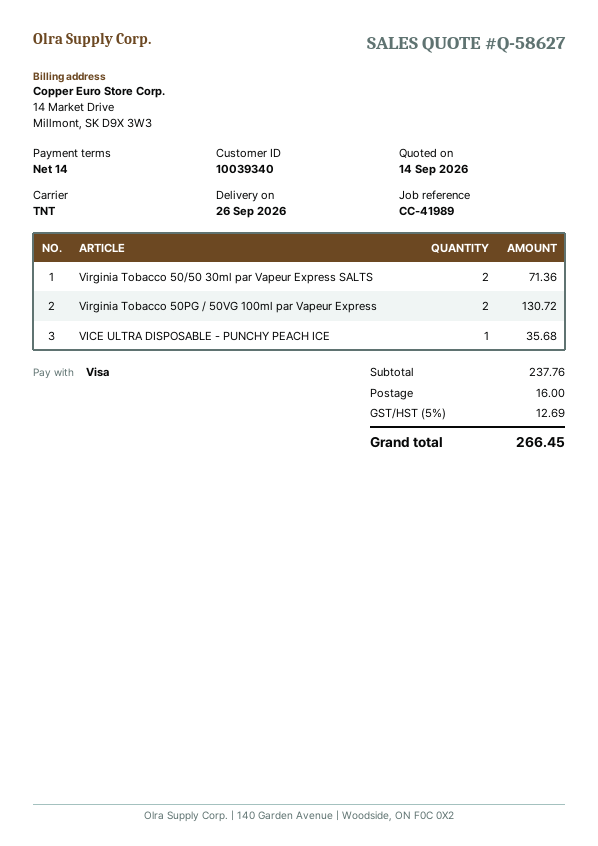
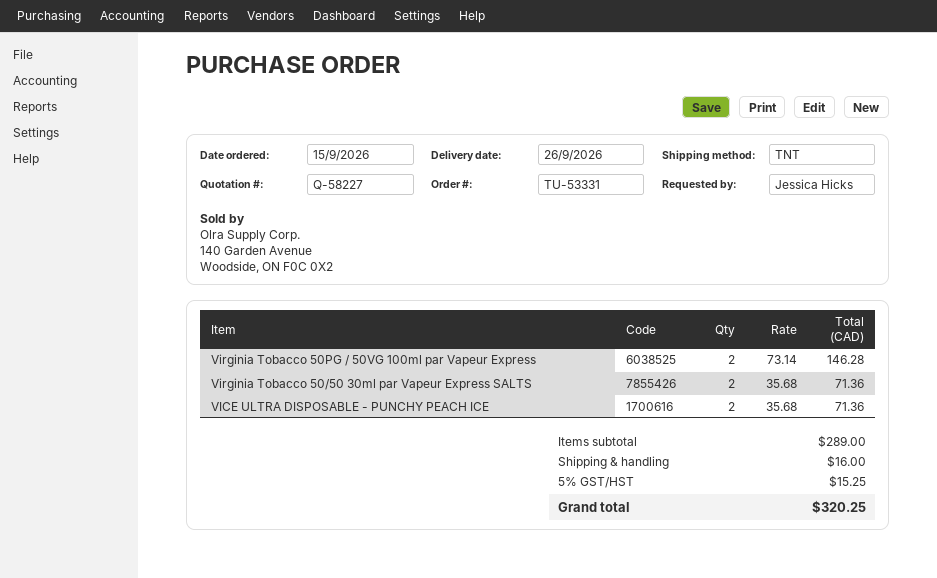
quote number: Q-58627 -> Q-58227
Virginia Tobacco 50PG / 50VG 100ml par Vapeur Express: 2 for 130.72 -> 2 for 146.28
VICE ULTRA DISPOSABLE - PUNCHY PEACH ICE: 1 for 35.68 -> 2 for 71.36
subtotal: 237.76 -> 289.00
tax: 5% = 12.69 -> 5% = 15.25
total: 266.45 -> 320.25

